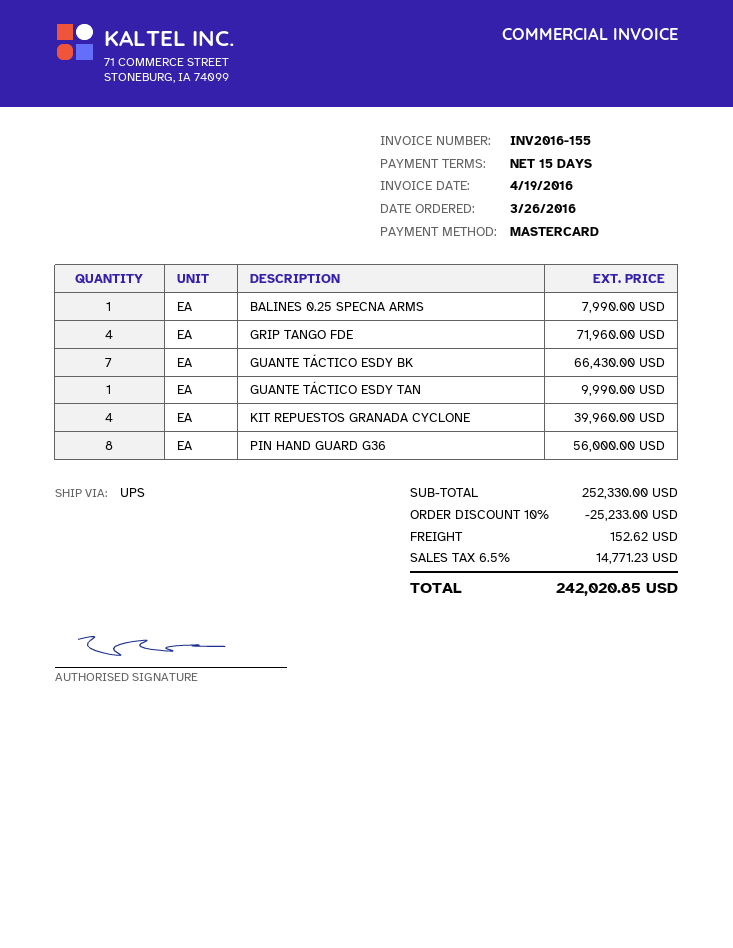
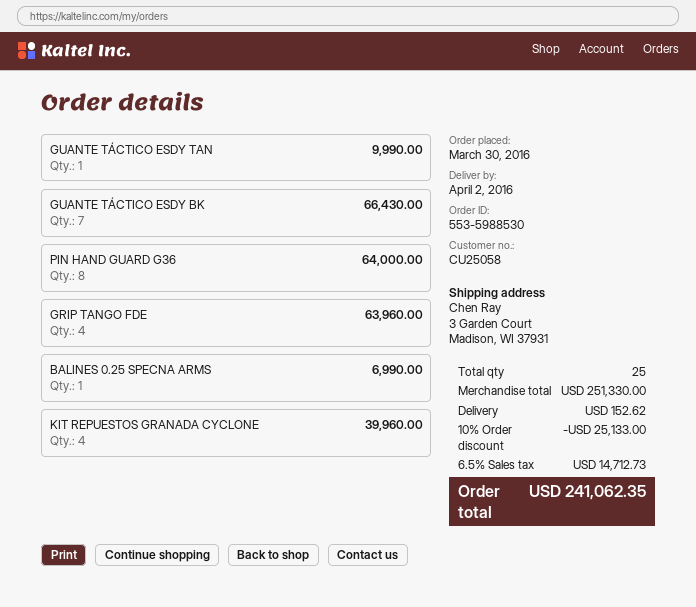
order date: 2016-03-26 -> 2016-03-30
BALINES 0.25 SPECNA ARMS: 1 for 7990.00 -> 1 for 6990.00
GRIP TANGO FDE: 4 for 71960.00 -> 4 for 63960.00
PIN HAND GUARD G36: 8 for 56000.00 -> 8 for 64000.00
subtotal: 252330.00 -> 251330.00
discount: 10% = 25233.00 -> 10% = 25133.00
tax: 6.5% = 14771.23 -> 6.5% = 14712.73
total: 242020.85 -> 241062.35

